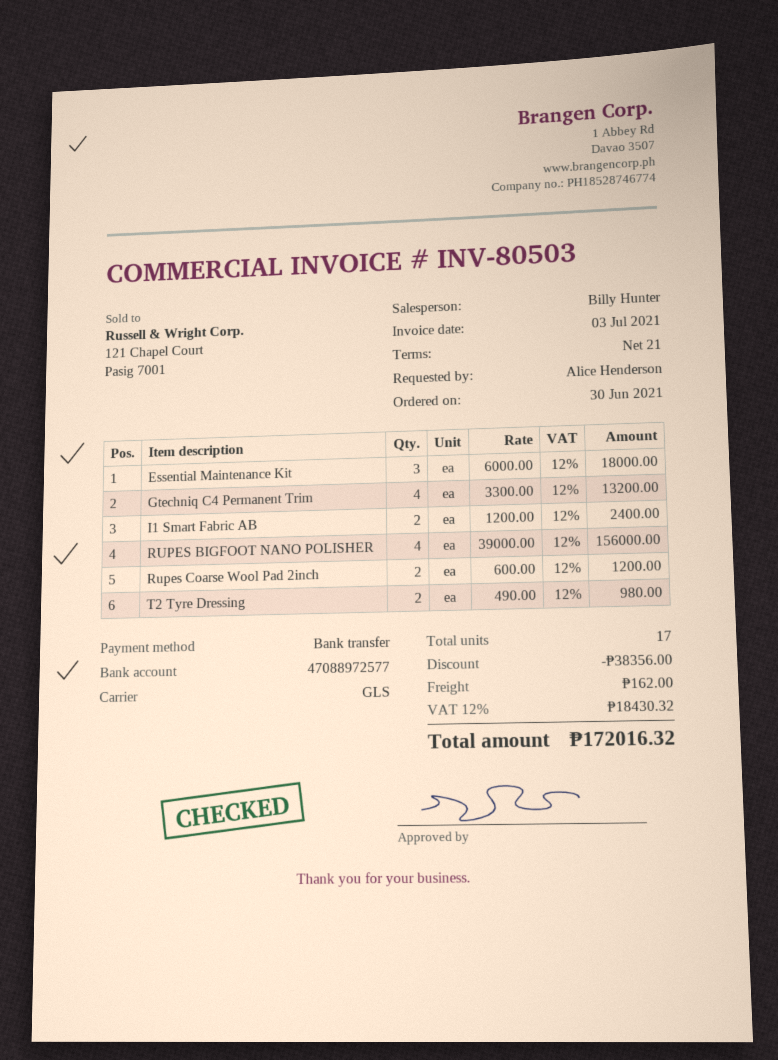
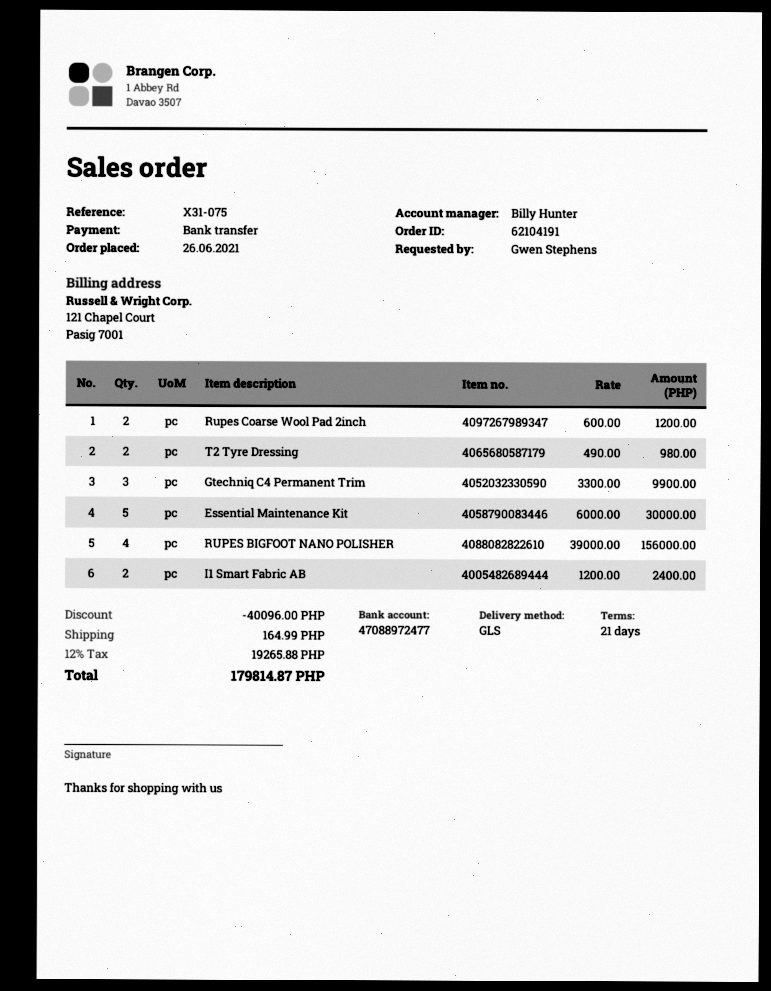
order date: 2021-06-30 -> 2021-06-26
ordered by: Alice Henderson -> Gwen Stephens
bank account: 47088972577 -> 47088972477
Essential Maintenance Kit: 3 x 6000.00 = 18000.00 -> 5 x 6000.00 = 30000.00
Gtechniq C4 Permanent Trim: 4 x 3300.00 = 13200.00 -> 3 x 3300.00 = 9900.00
discount: 38356.00 -> 40096.00
shipping: 162.00 -> 164.99
tax: 12% = 18430.32 -> 12% = 19265.88
total: 172016.32 -> 179814.87

